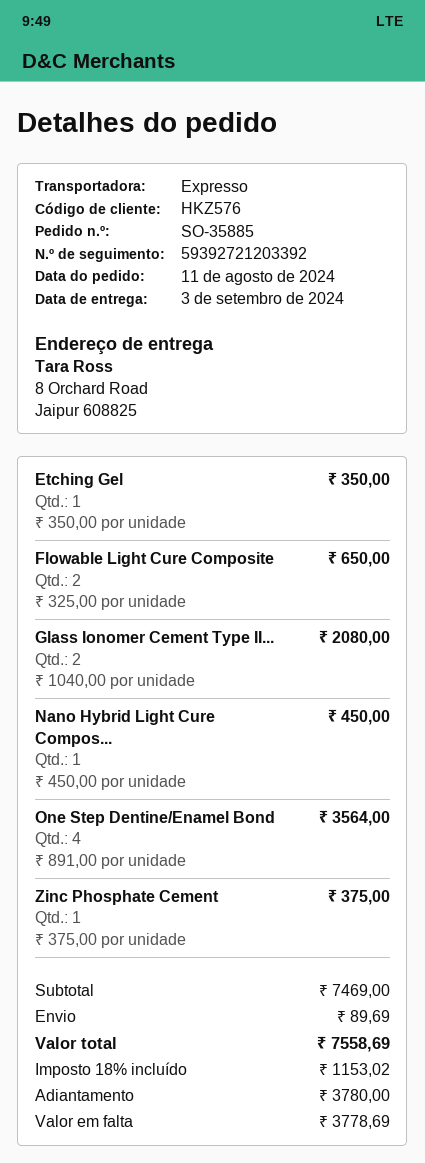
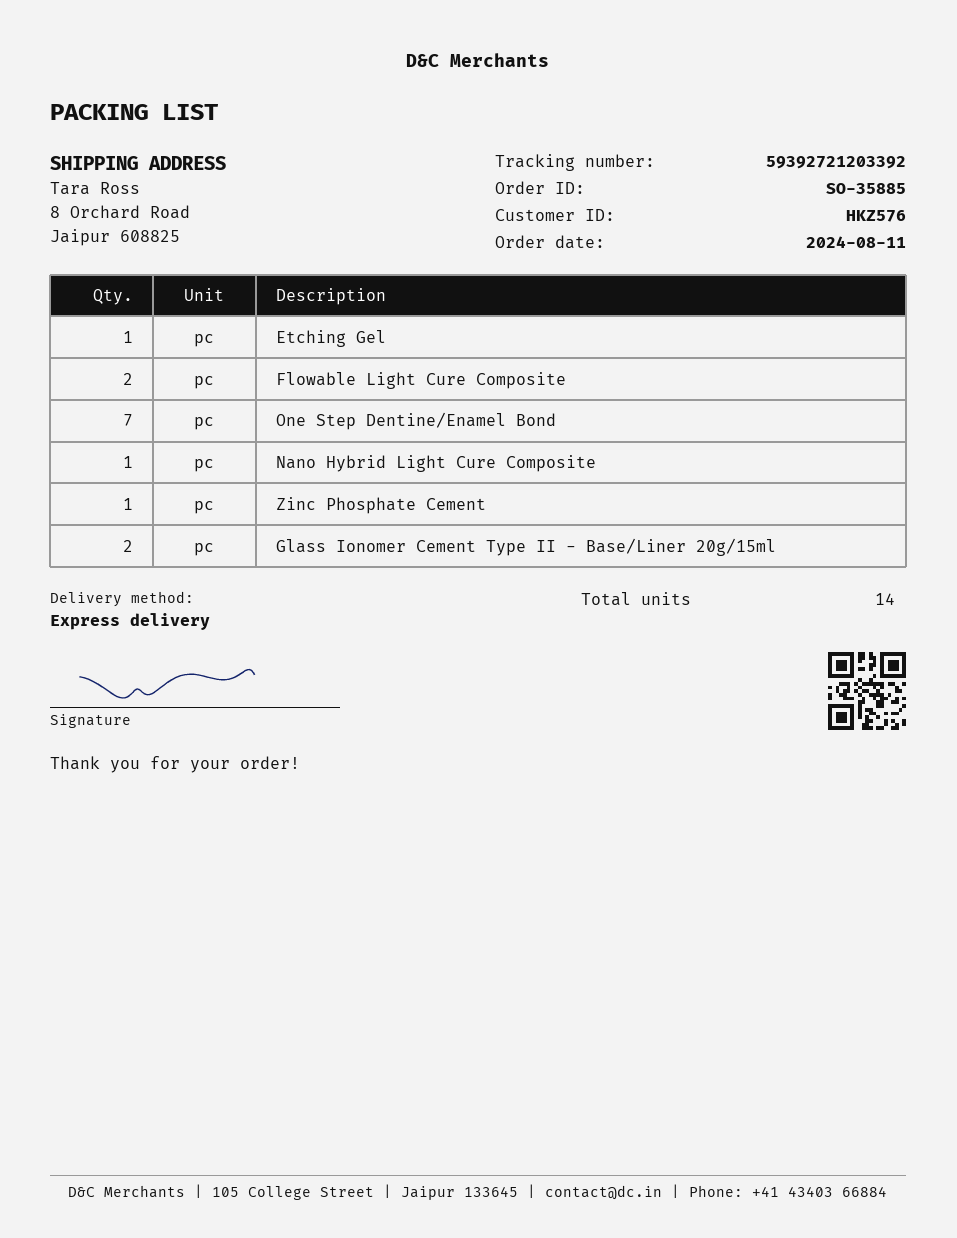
One Step Dentine/Enamel Bond: 4 -> 7

